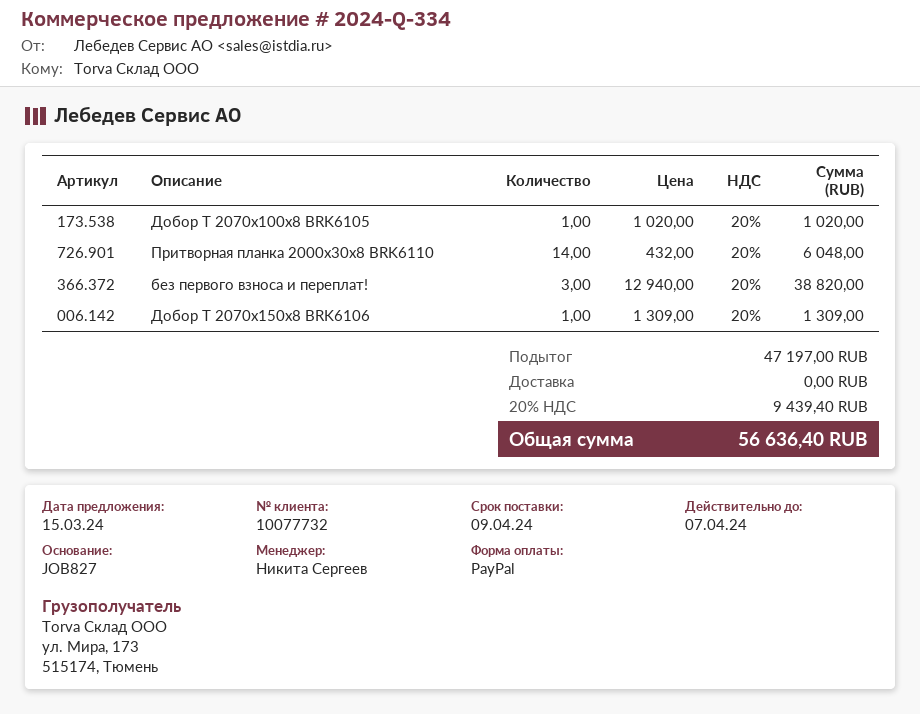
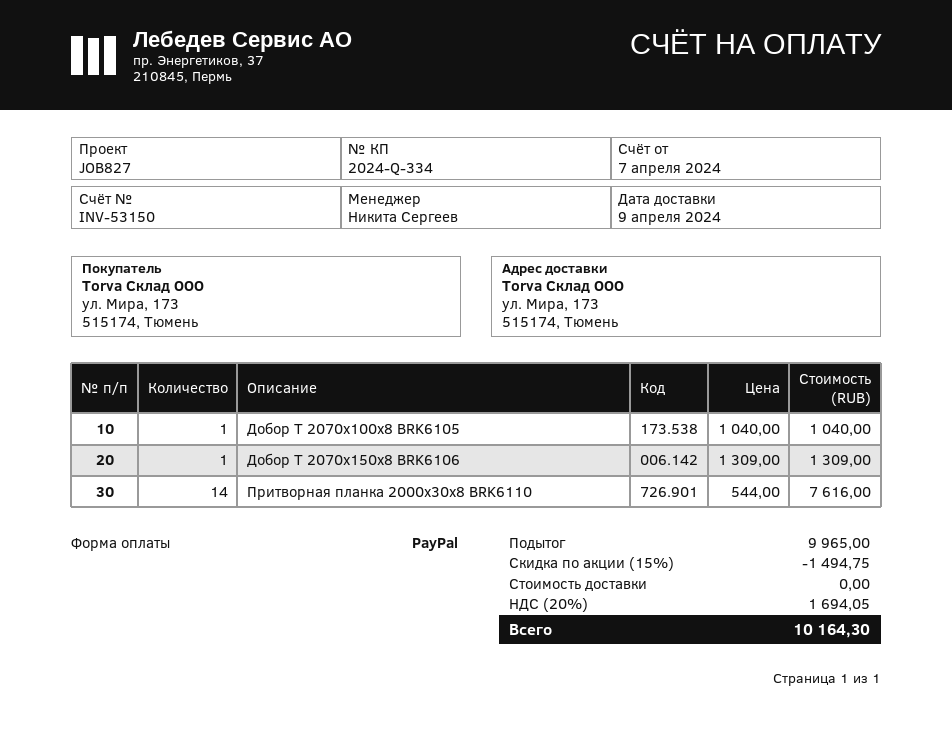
Добор Т 2070x100x8 BRK6105: 1 x 1020.00 = 1020.00 -> 1 x 1040.00 = 1040.00
Притворная планка 2000x30x8 BRK6110: 14 x 432.00 = 6048.00 -> 14 x 544.00 = 7616.00
без первого взноса и переплат!: 3 x 12940.00 = 38820.00 -> none
subtotal: 47197.00 -> 9965.00
discount: none -> 15% = 1494.75
tax: 20% = 9439.40 -> 20% = 1694.05
total: 56636.40 -> 10164.30

